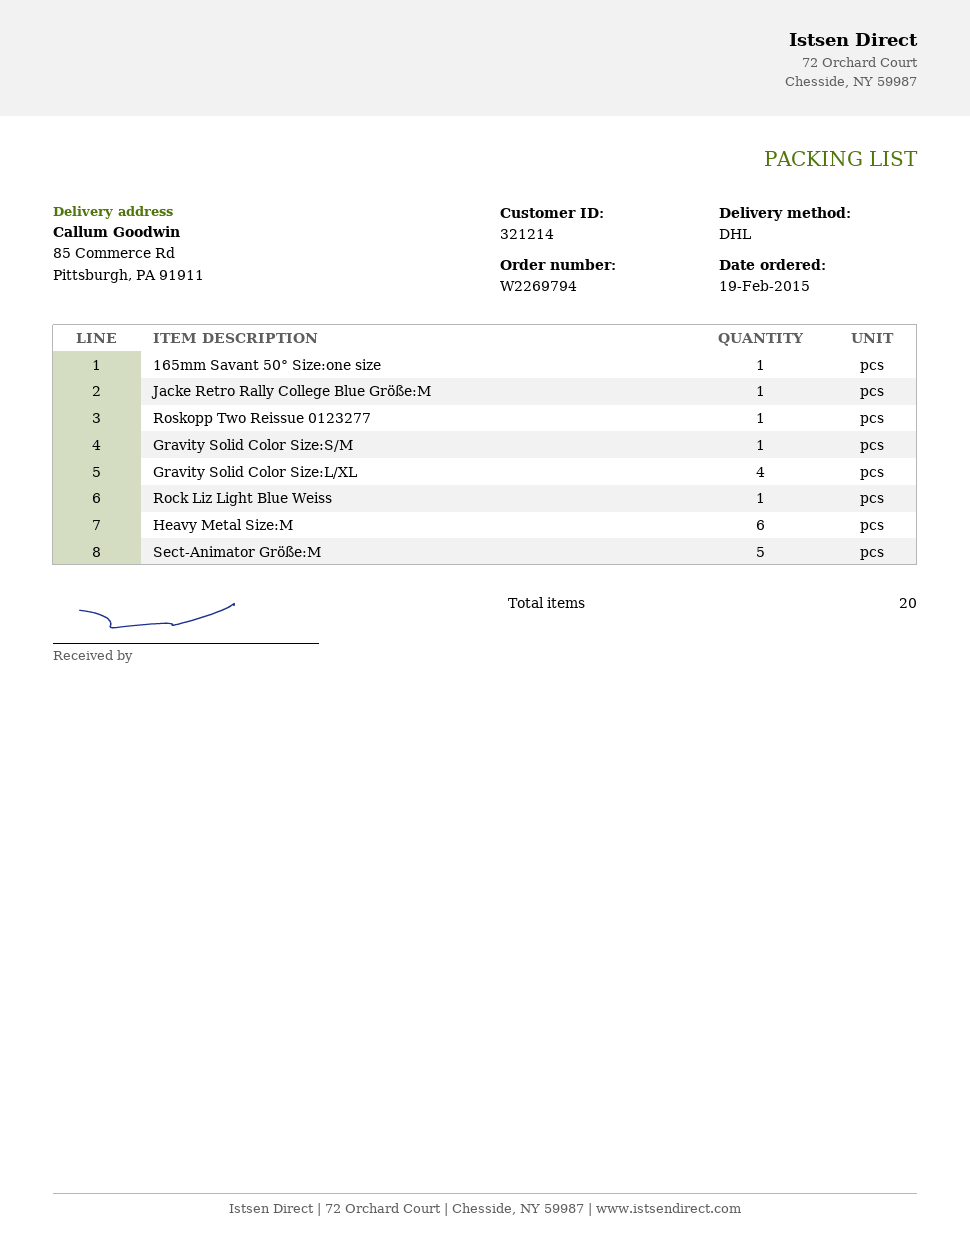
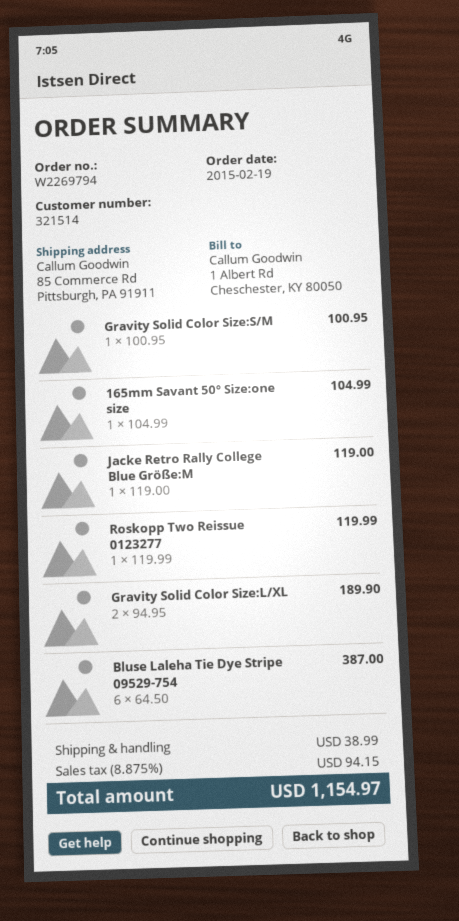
customer number: 321214 -> 321514
Gravity Solid Color Size:L/XL: 4 -> 2
Rock Liz Light Blue Weiss: 1 -> none
Heavy Metal Size:M: 6 -> none
Sect-Animator Größe:M: 5 -> none
Bluse Laleha Tie Dye Stripe 09529-754: none -> 6

